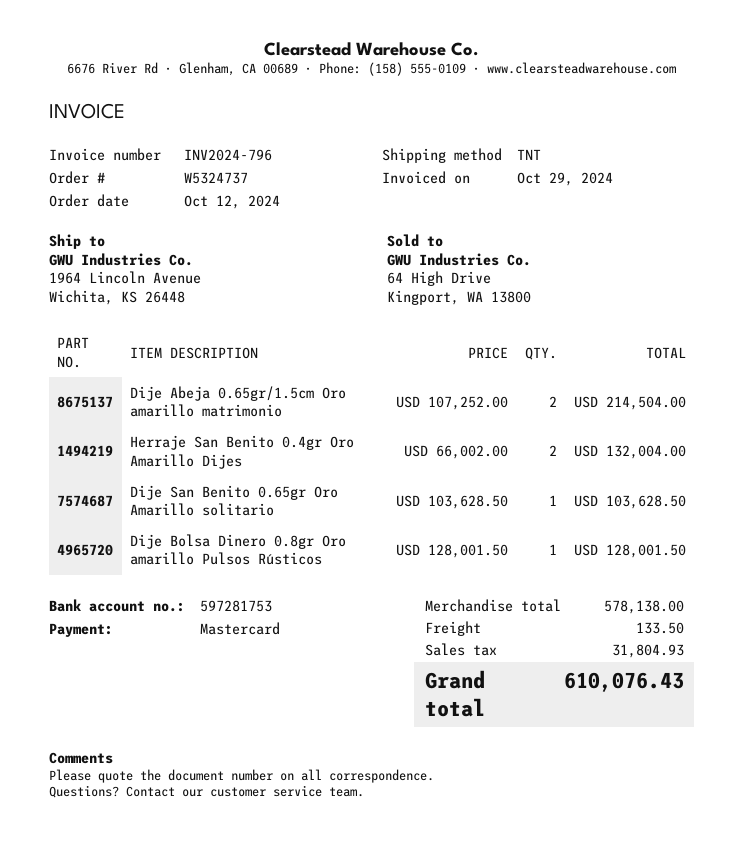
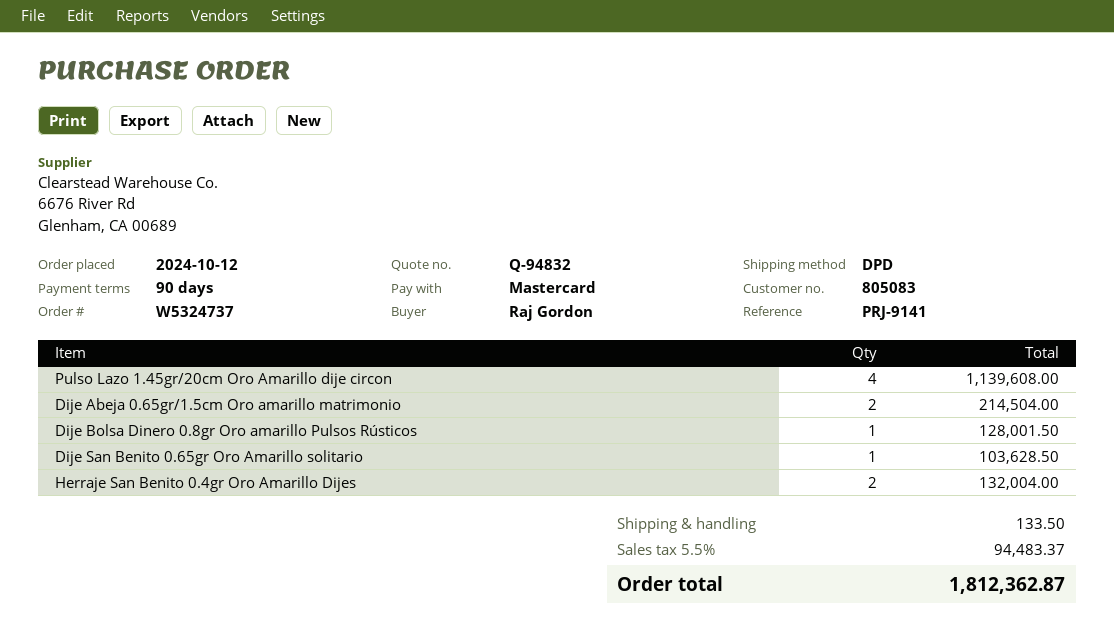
shipping method: TNT -> DPD
Pulso Lazo 1.45gr/20cm Oro Amarillo dije circon: none -> 4 for 1139608.00
tax: 31804.93 -> 94483.37
total: 610076.43 -> 1812362.87

